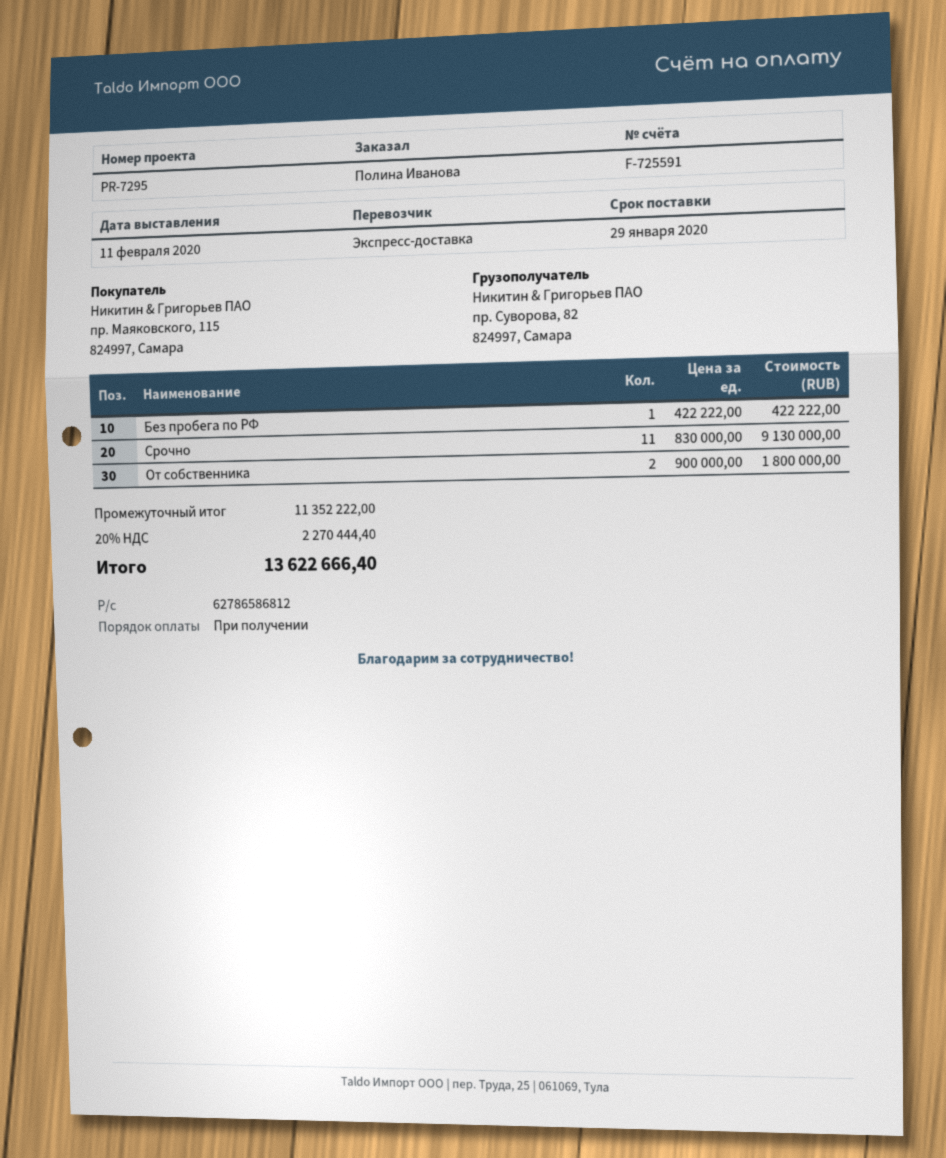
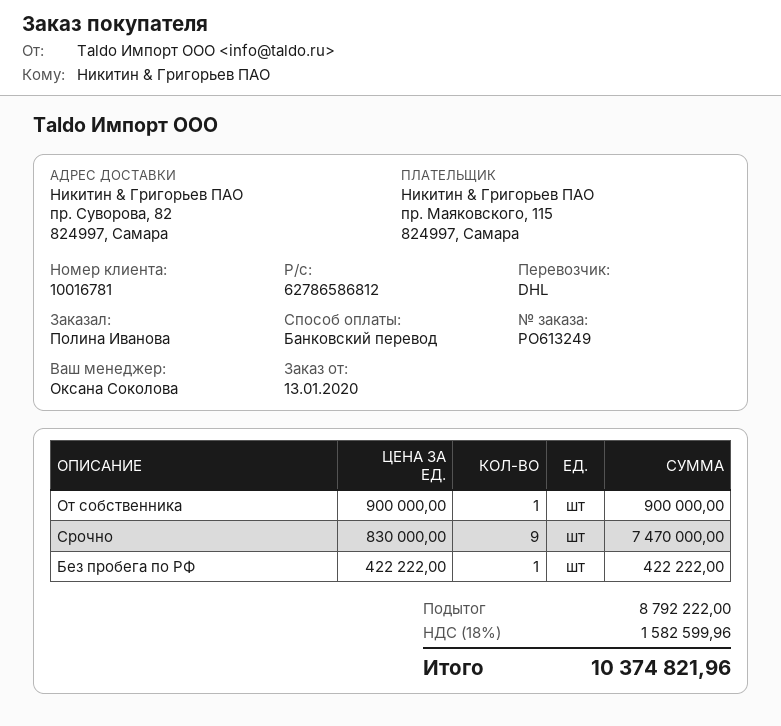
shipping method: express -> DHL
Срочно: 11 x 830000.00 = 9130000.00 -> 9 x 830000.00 = 7470000.00
От собственника: 2 x 900000.00 = 1800000.00 -> 1 x 900000.00 = 900000.00
subtotal: 11352222.00 -> 8792222.00
tax: 20% = 2270444.40 -> 18% = 1582599.96
total: 13622666.40 -> 10374821.96

